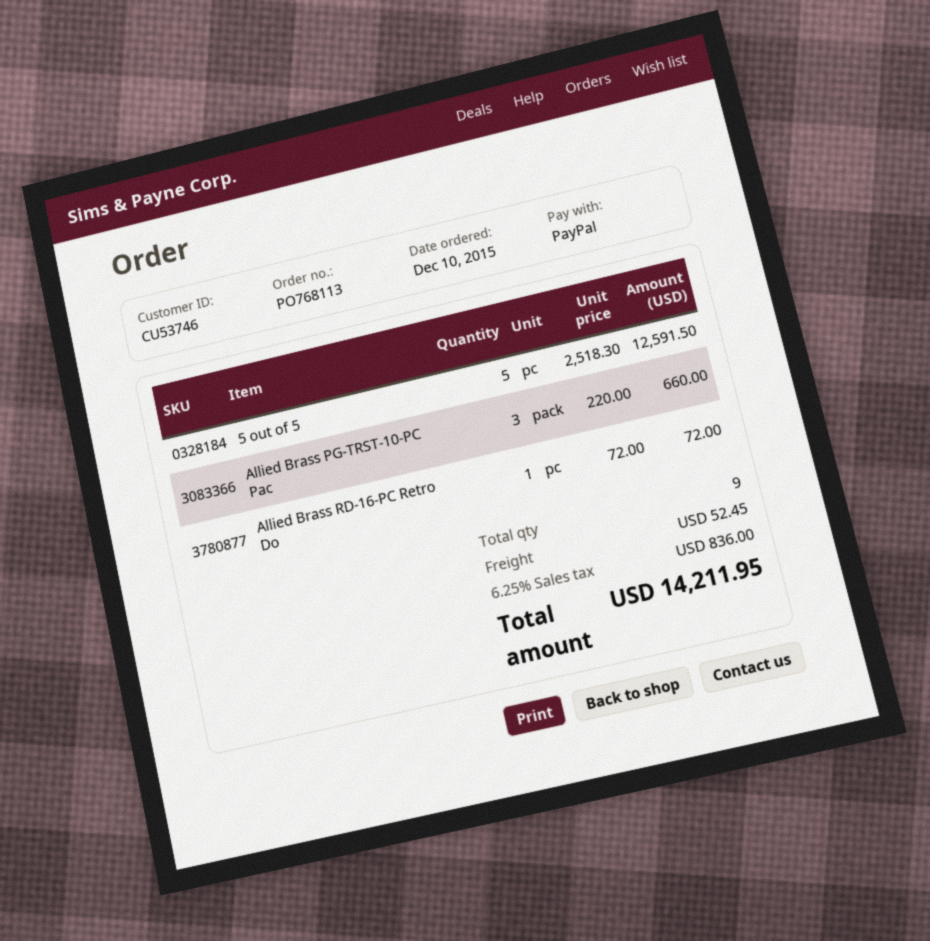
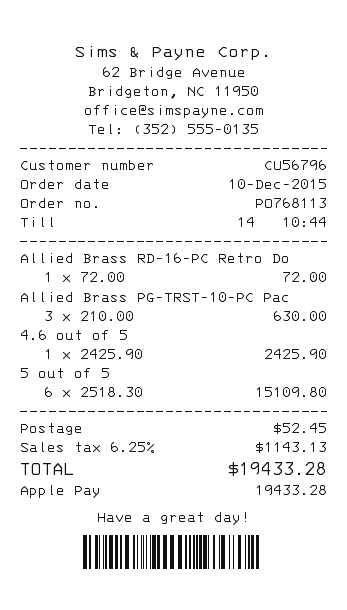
customer number: CU53746 -> CU56796
payment method: PayPal -> Apple Pay
5 out of 5: 5 x 2518.30 = 12591.50 -> 6 x 2518.30 = 15109.80
Allied Brass PG-TRST-10-PC Pac: 3 x 220.00 = 660.00 -> 3 x 210.00 = 630.00
4.6 out of 5: none -> 1 x 2425.90 = 2425.90
tax: 6.25% = 836.00 -> 6.25% = 1143.13
total: 14211.95 -> 19433.28

